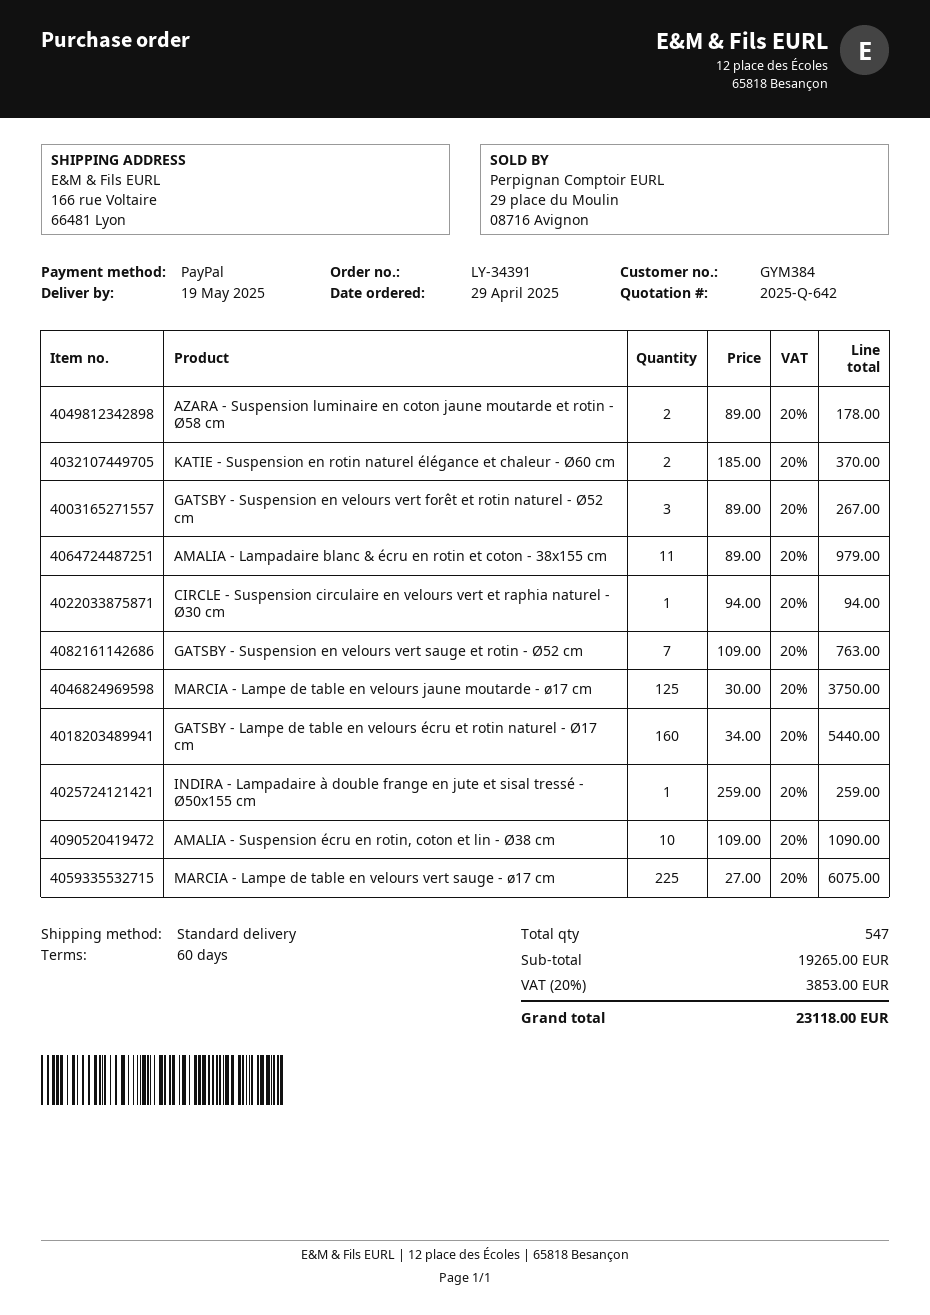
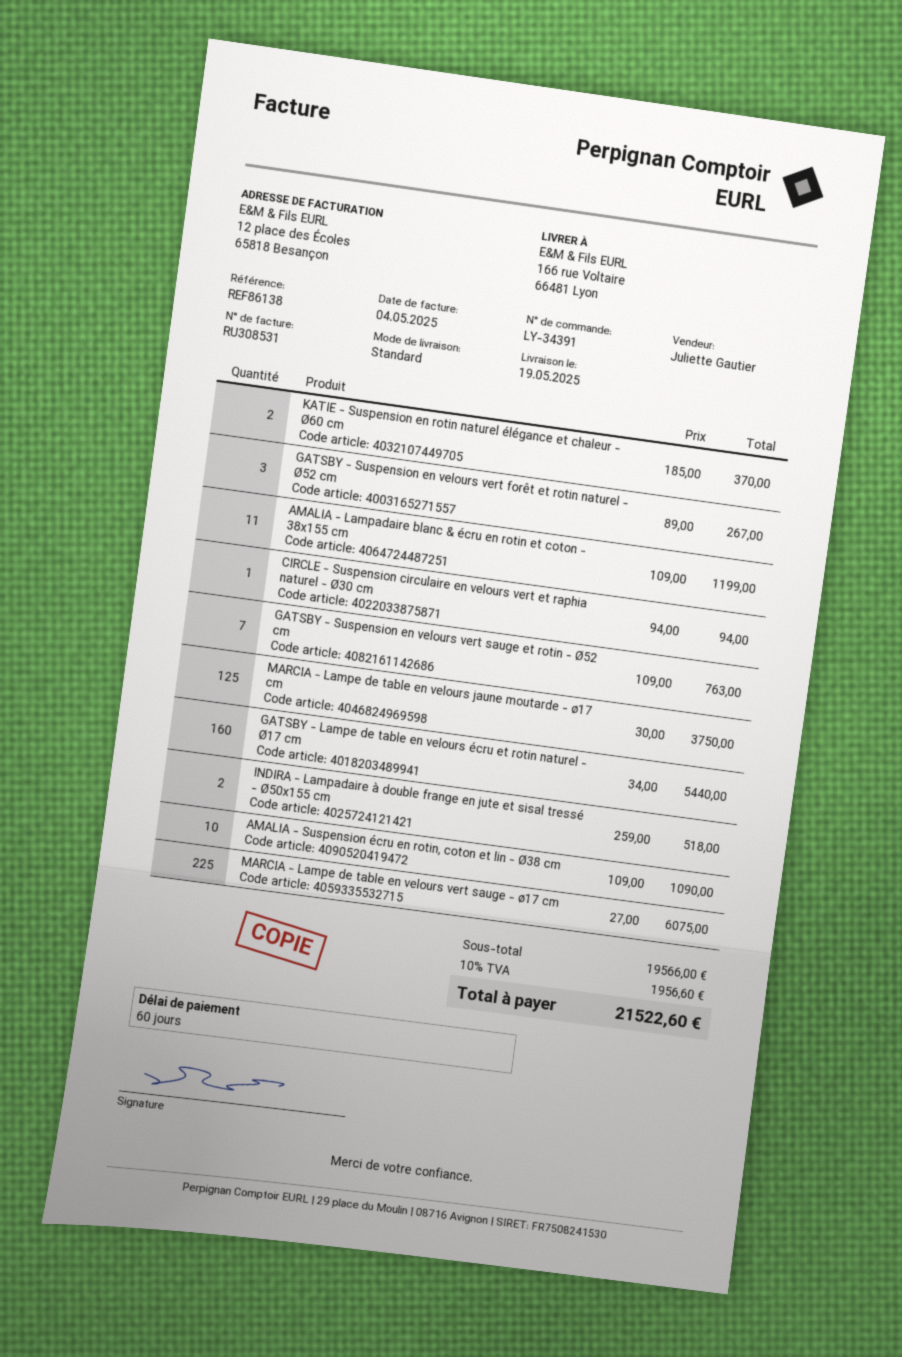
AZARA - Suspension luminaire en coton jaune moutarde et rotin - Ø58 cm: 2 x 89.00 = 178.00 -> none
AMALIA - Lampadaire blanc & écru en rotin et coton - 38x155 cm: 11 x 89.00 = 979.00 -> 11 x 109.00 = 1199.00
INDIRA - Lampadaire à double frange en jute et sisal tressé - Ø50x155 cm: 1 x 259.00 = 259.00 -> 2 x 259.00 = 518.00
subtotal: 19265.00 -> 19566.00
tax: 20% = 3853.00 -> 10% = 1956.60
total: 23118.00 -> 21522.60

